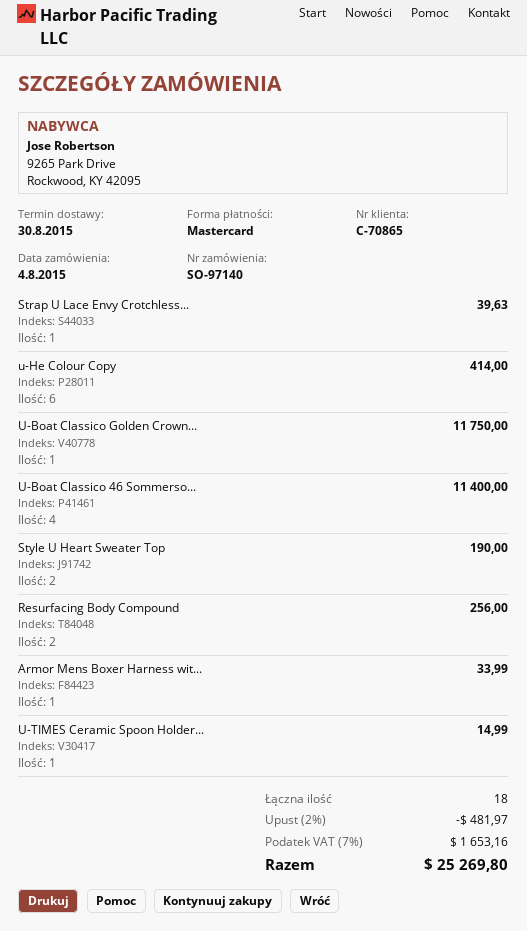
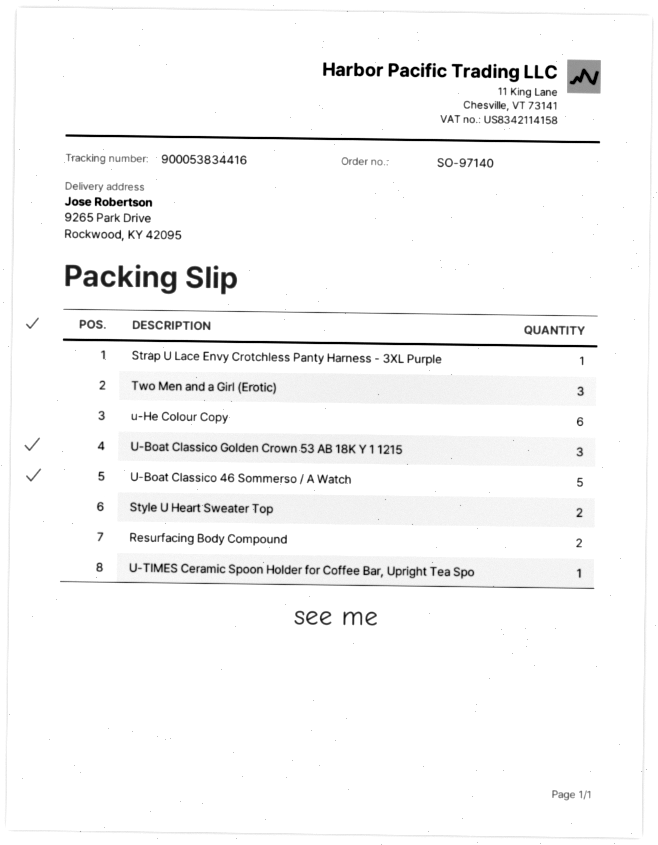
U-Boat Classico Golden Crown...: 1 -> 3
U-Boat Classico 46 Sommerso...: 4 -> 5
Armor Mens Boxer Harness wit...: 1 -> none
Two Men and a Girl (Erotic): none -> 3

